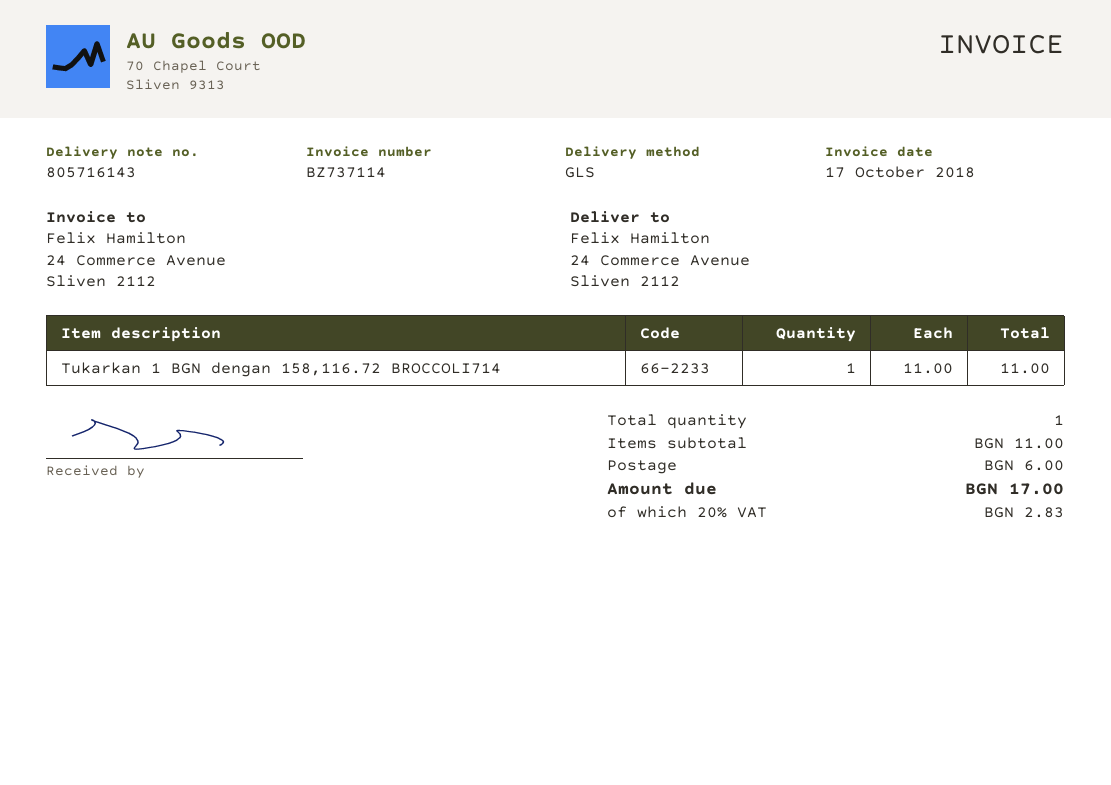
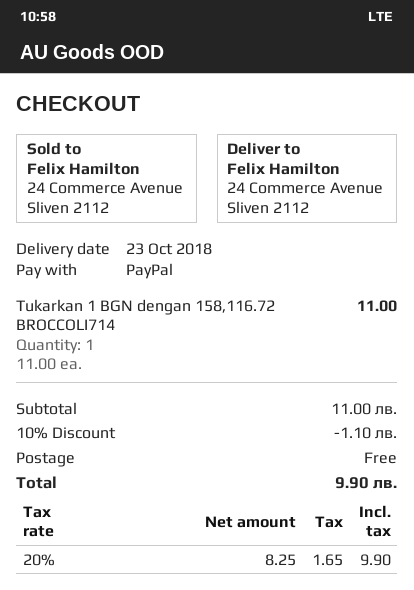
discount: none -> 10% = 1.10
shipping: 6.00 -> 0.00
tax: 20% = 2.83 -> 20% = 1.65
total: 17.00 -> 9.90

